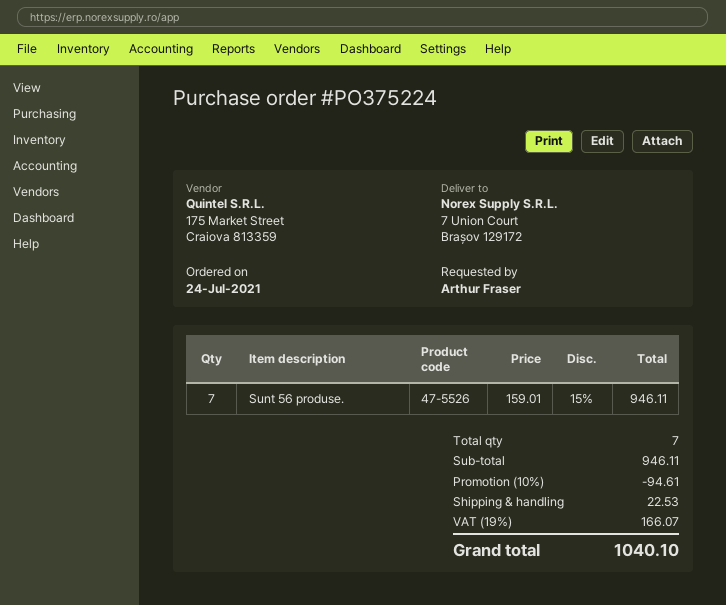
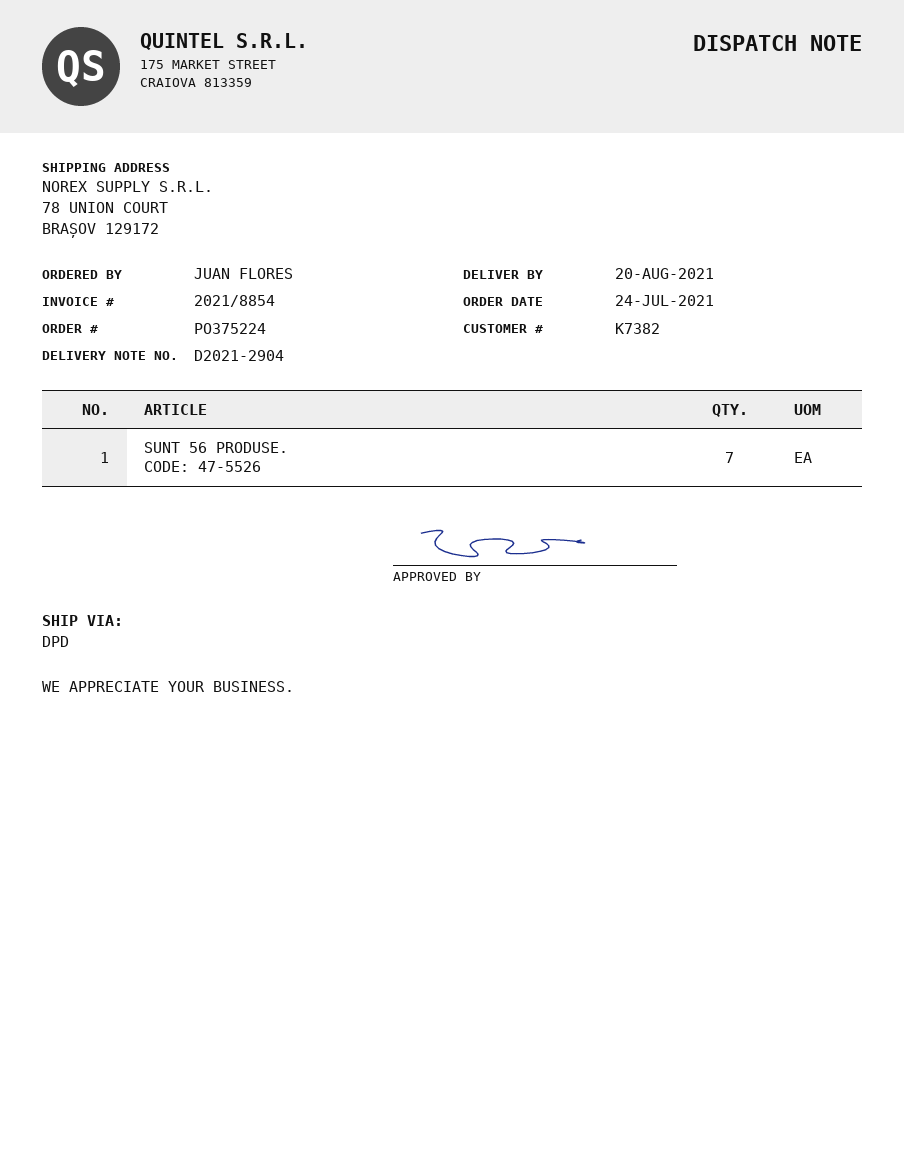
ordered by: Arthur Fraser -> JUAN FLORES
ship to: 7 Union Court, Brașov 129172 -> 78 UNION COURT, BRAȘOV 129172

